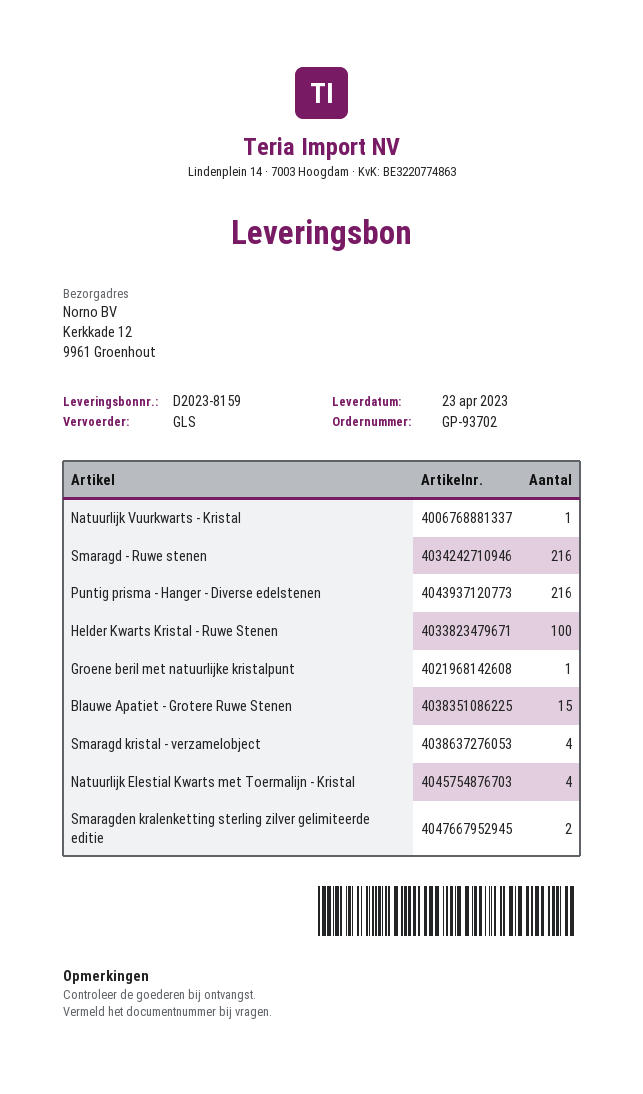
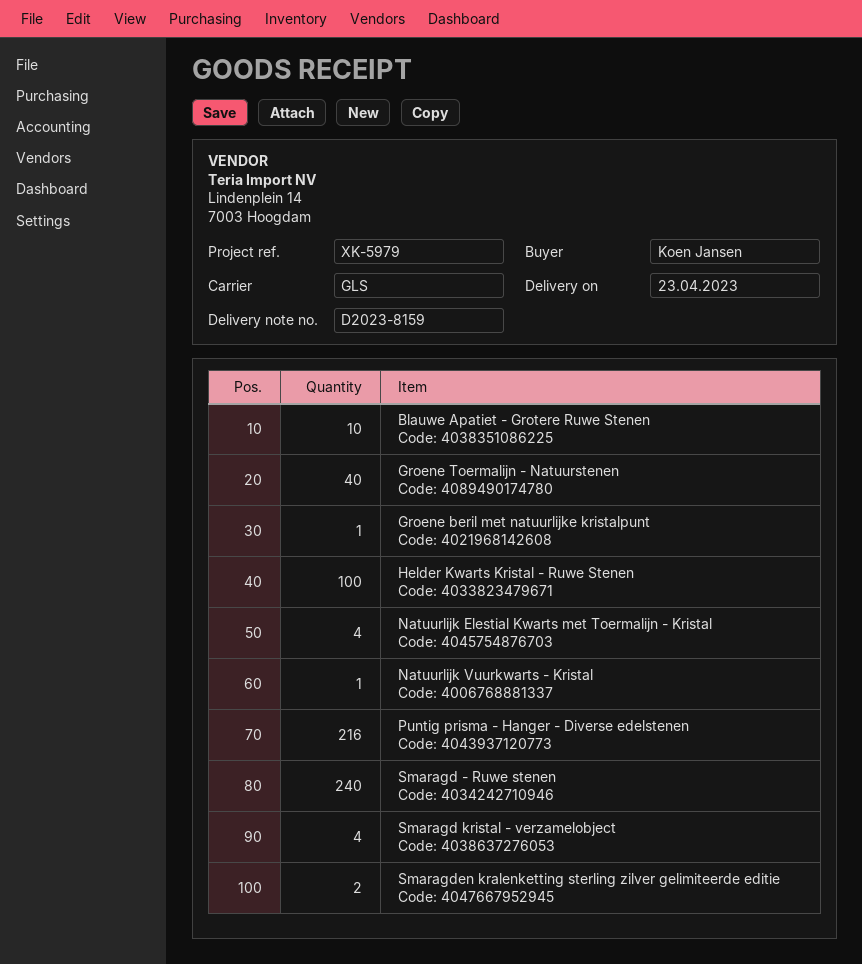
Smaragd - Ruwe stenen: 216 -> 240
Blauwe Apatiet - Grotere Ruwe Stenen: 15 -> 10
Groene Toermalijn - Natuurstenen: none -> 40

